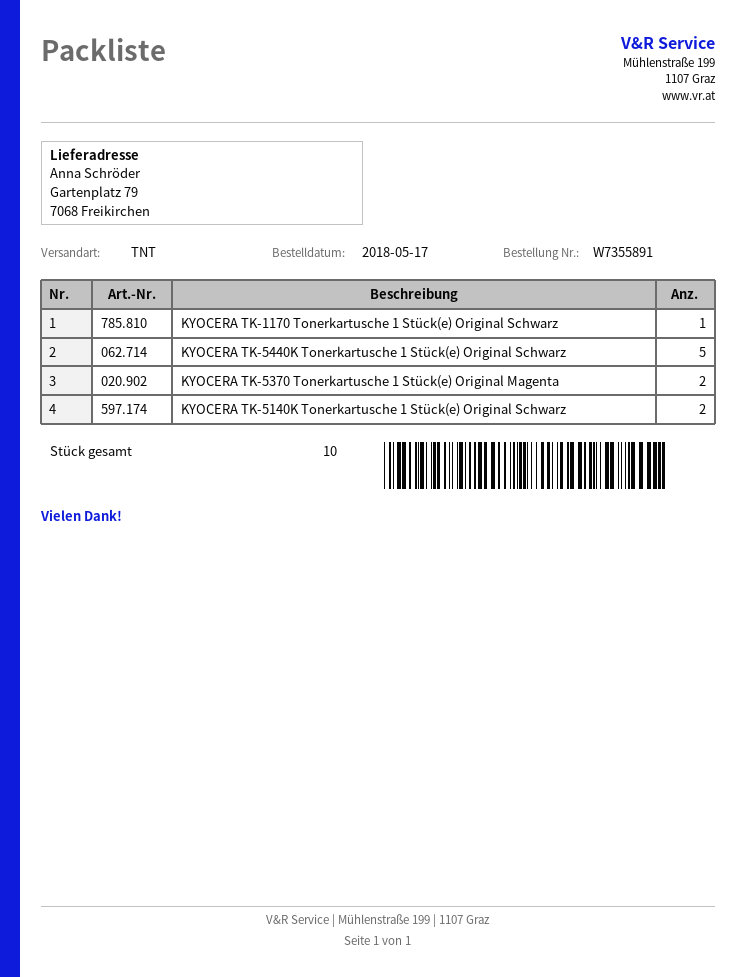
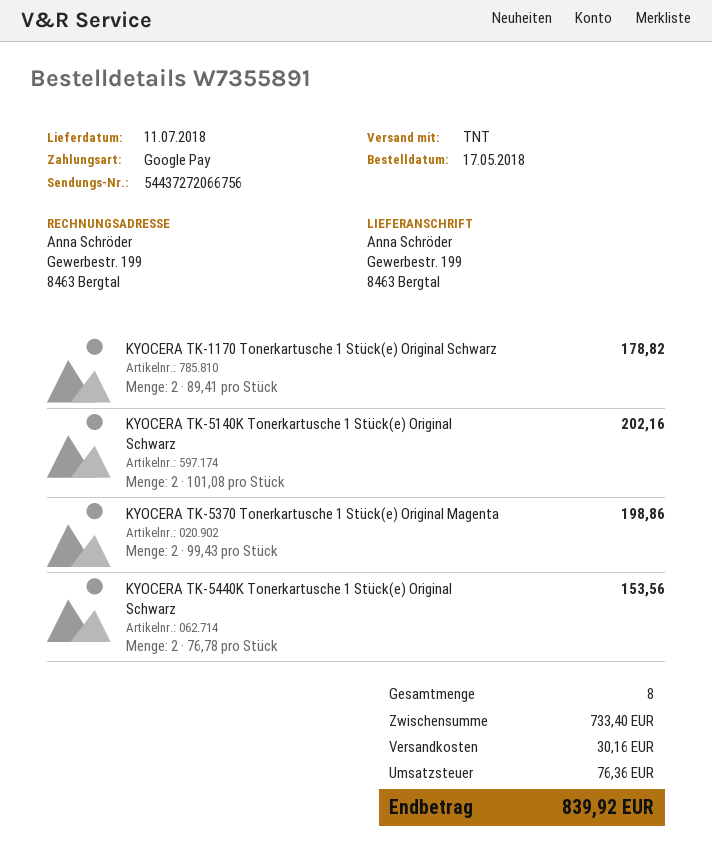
ship to: Gartenplatz 79, 7068 Freikirchen -> Gewerbestr. 199, 8463 Bergtal
KYOCERA TK-1170 Tonerkartusche 1 Stück(e) Original Schwarz: 1 -> 2
KYOCERA TK-5440K Tonerkartusche 1 Stück(e) Original Schwarz: 5 -> 2
total quantity: 10 -> 8

